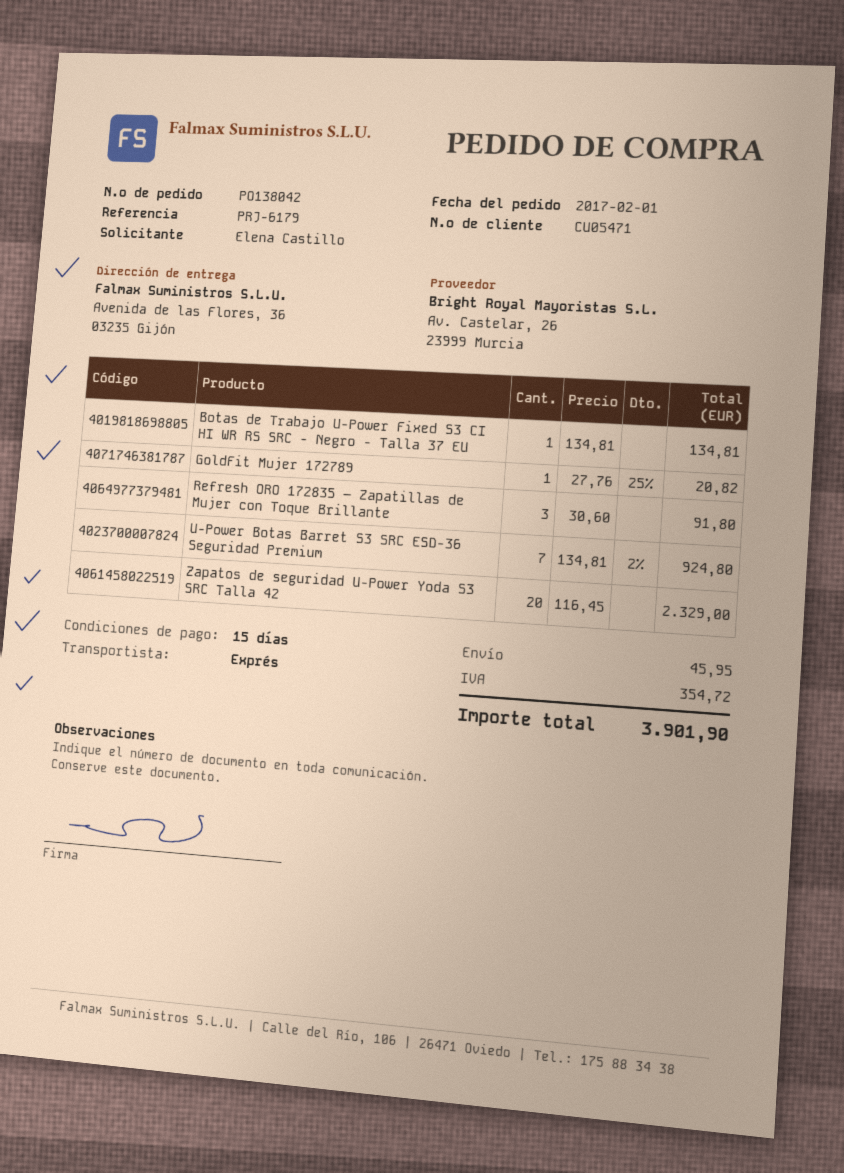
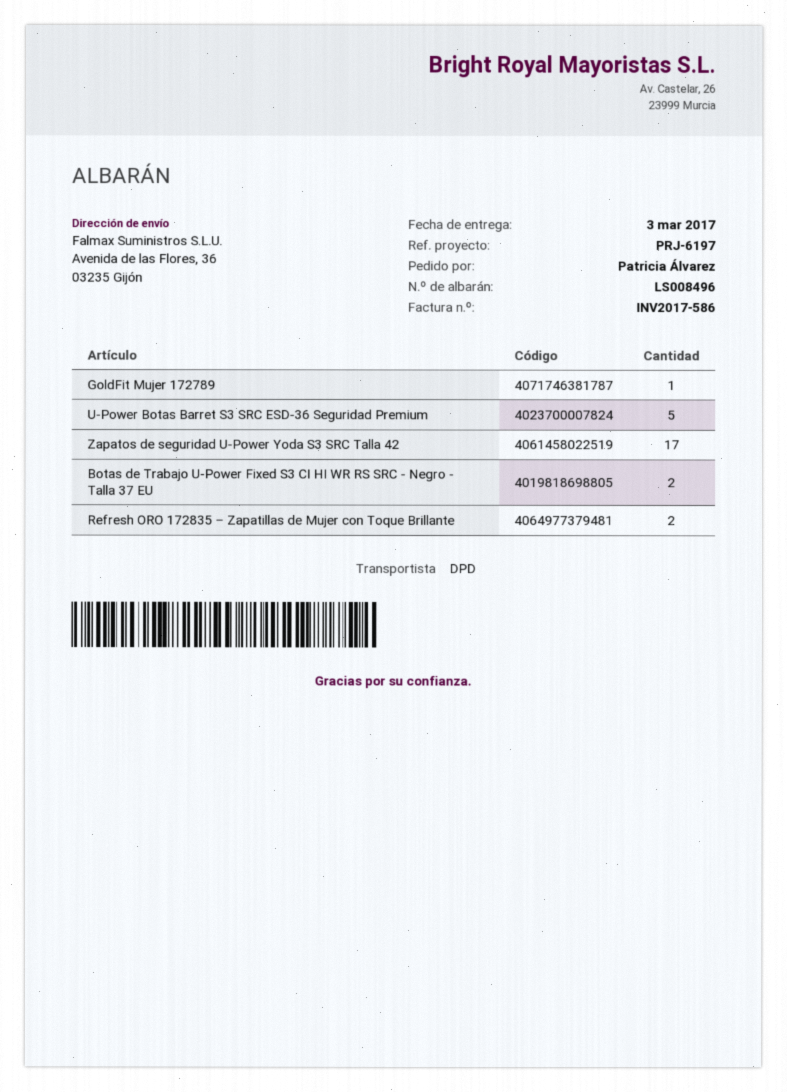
reference: PRJ-6179 -> PRJ-6197
ordered by: Elena Castillo -> Patricia Álvarez
shipping method: express -> DPD
Botas de Trabajo U-Power Fixed S3 CI HI WR RS SRC - Negro - Talla 37 EU: 1 -> 2
Refresh ORO 172835 – Zapatillas de Mujer con Toque Brillante: 3 -> 2
U-Power Botas Barret S3 SRC ESD-36 Seguridad Premium: 7 -> 5
Zapatos de seguridad U-Power Yoda S3 SRC Talla 42: 20 -> 17

